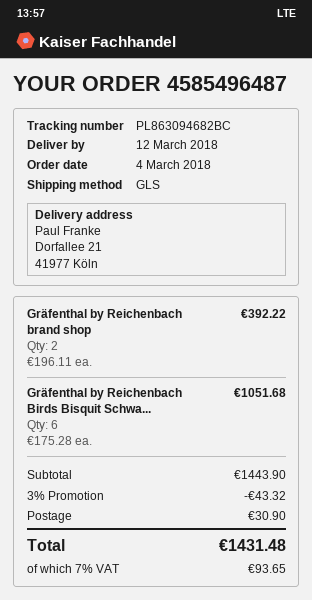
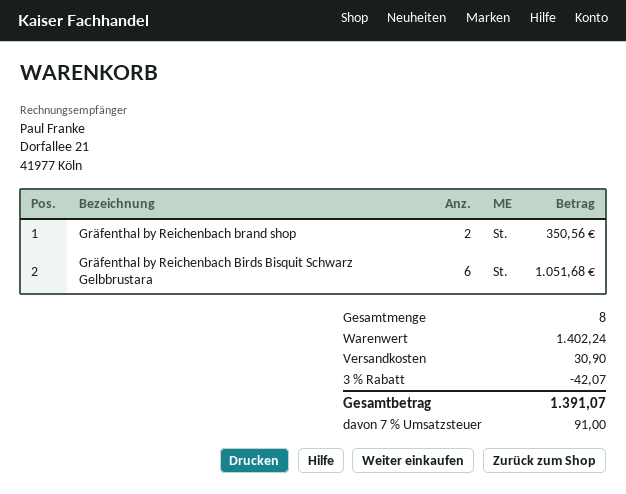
Gräfenthal by Reichenbach brand shop: 2 for 392.22 -> 2 for 350.56
subtotal: 1443.90 -> 1402.24
discount: 3% = 43.32 -> 3% = 42.07
tax: 7% = 93.65 -> 7% = 91.00
total: 1431.48 -> 1391.07

